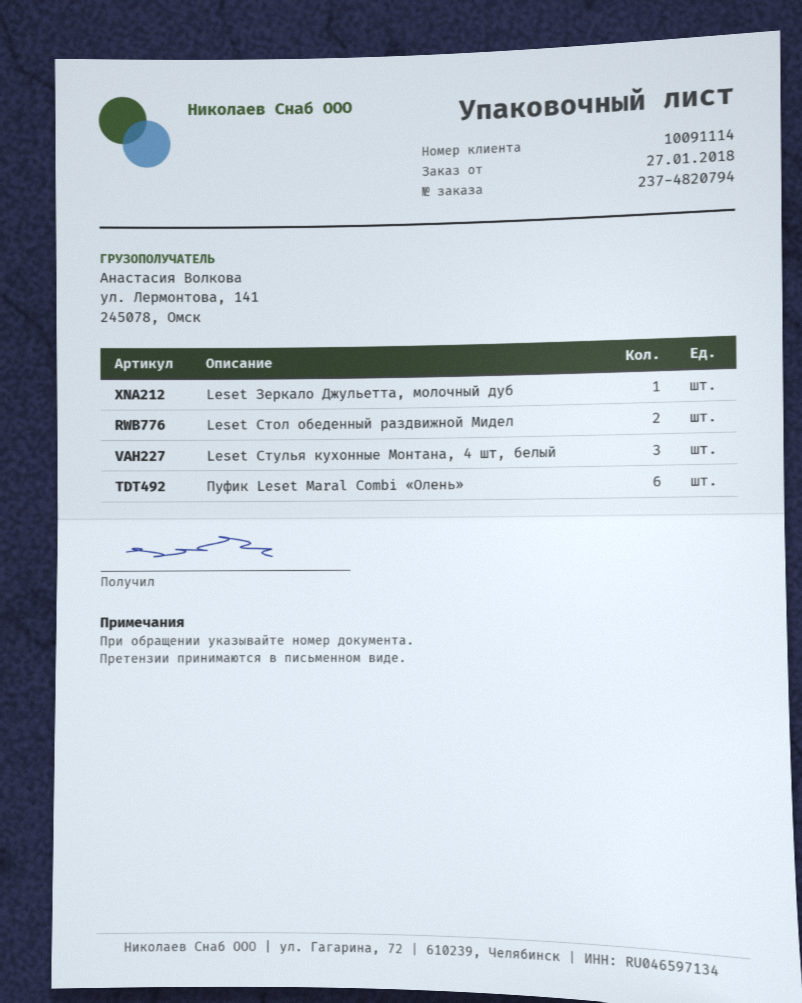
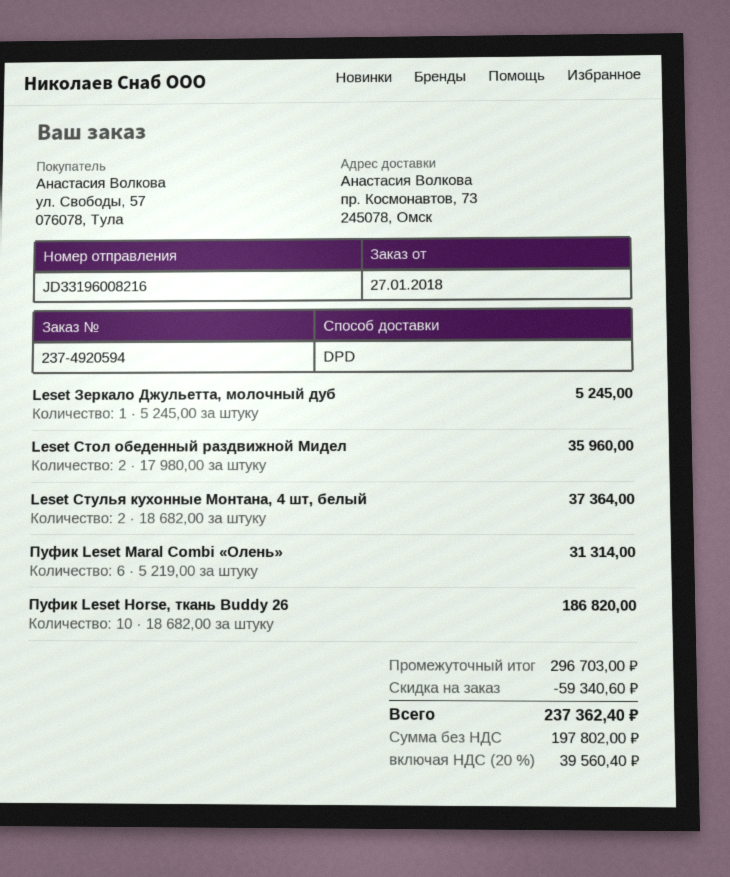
order number: 237-4820794 -> 237-4920594
ship to: ул. Лермонтова, 141, 245078, Омск -> пр. Космонавтов, 73, 245078, Омск
Leset Стулья кухонные Монтана, 4 шт, белый: 3 -> 2
Пуфик Leset Horse, ткань Buddy 26: none -> 10

